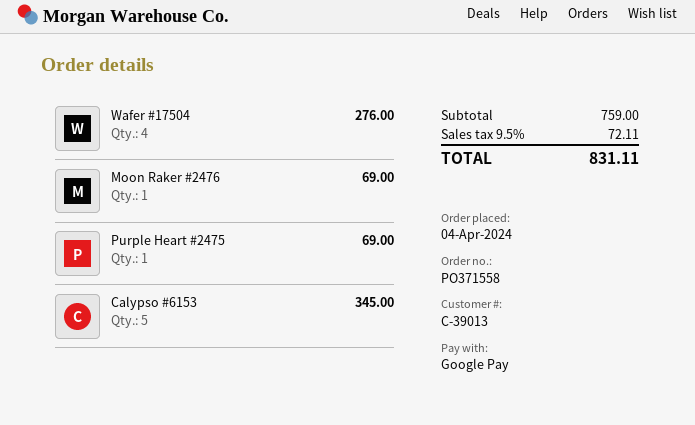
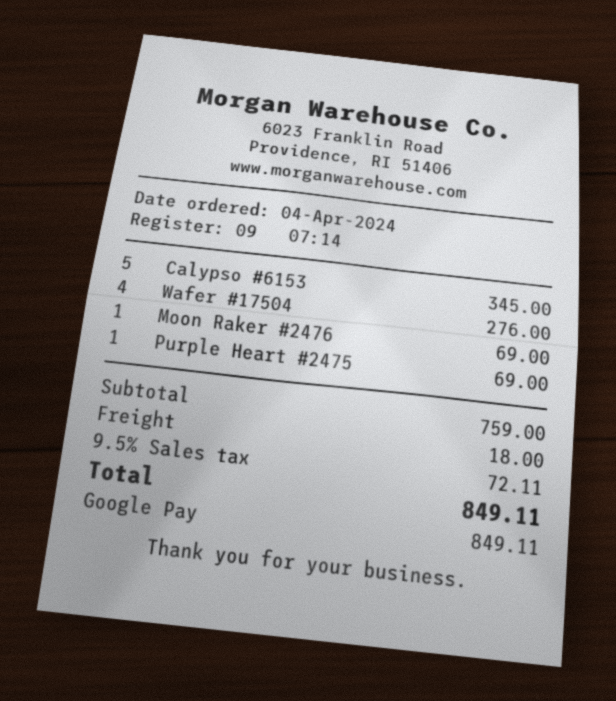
shipping: none -> 18.00
total: 831.11 -> 849.11

